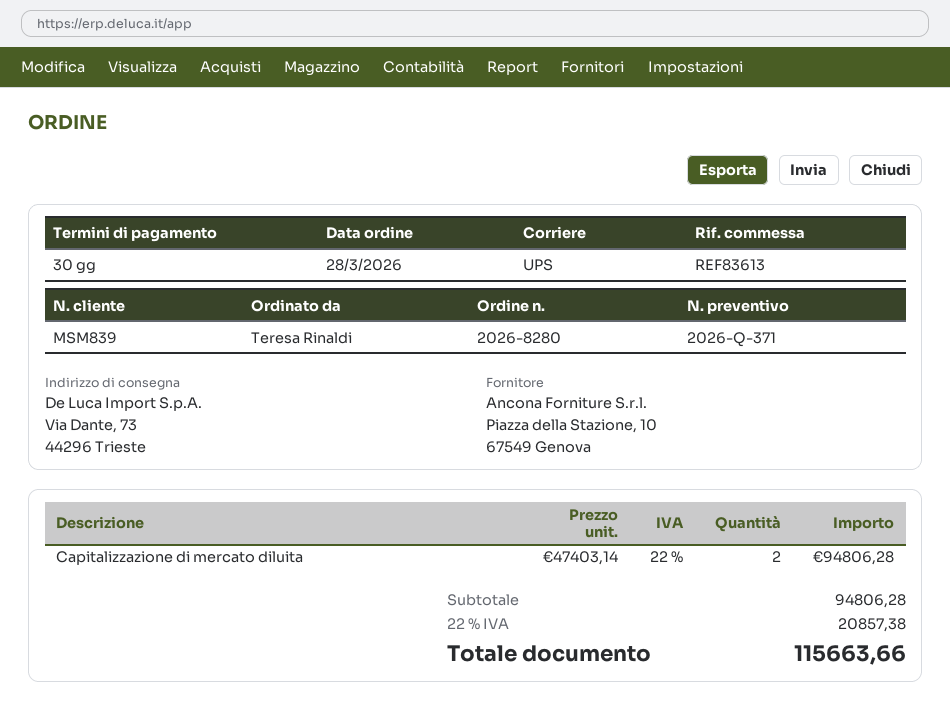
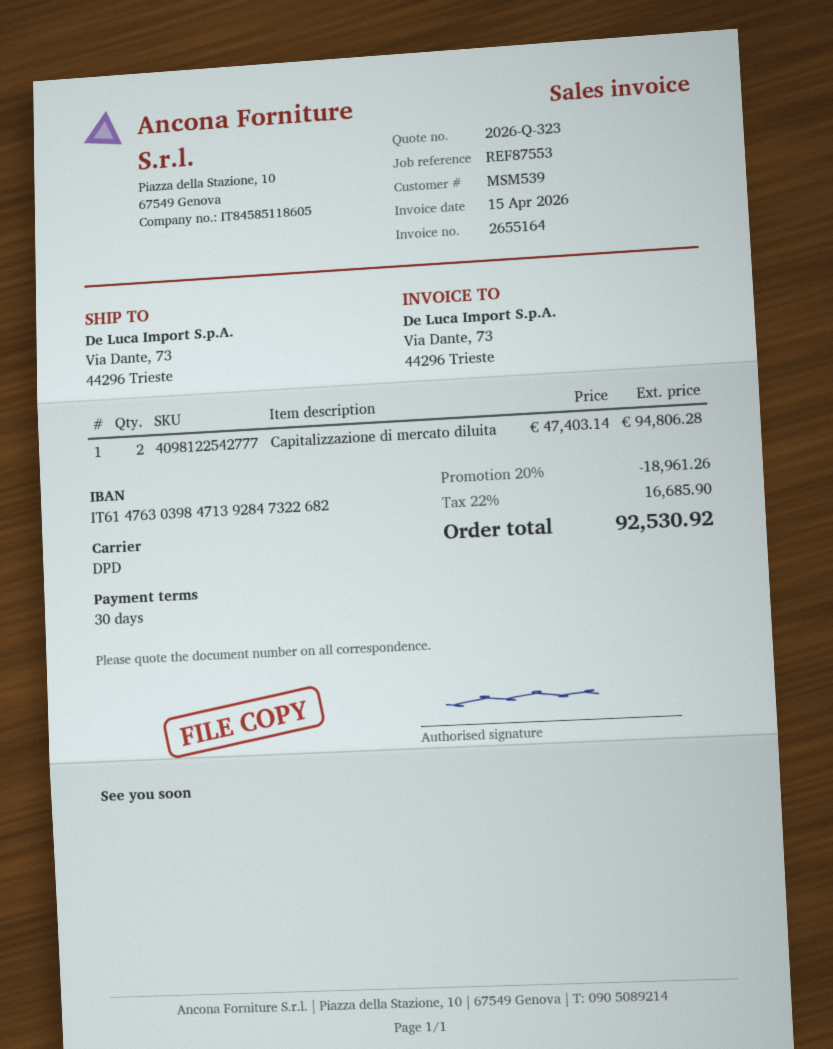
quote number: 2026-Q-371 -> 2026-Q-323
customer number: MSM839 -> MSM539
reference: REF83613 -> REF87553
shipping method: UPS -> DPD
discount: none -> 20% = 18961.26
tax: 22% = 20857.38 -> 22% = 16685.90
total: 115663.66 -> 92530.92

